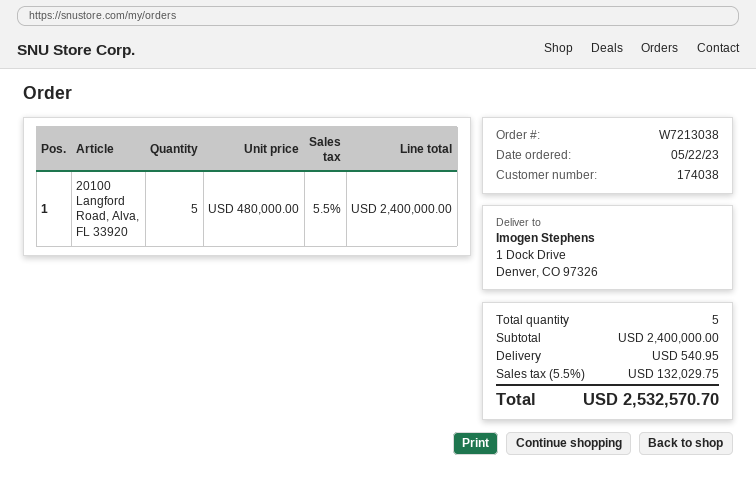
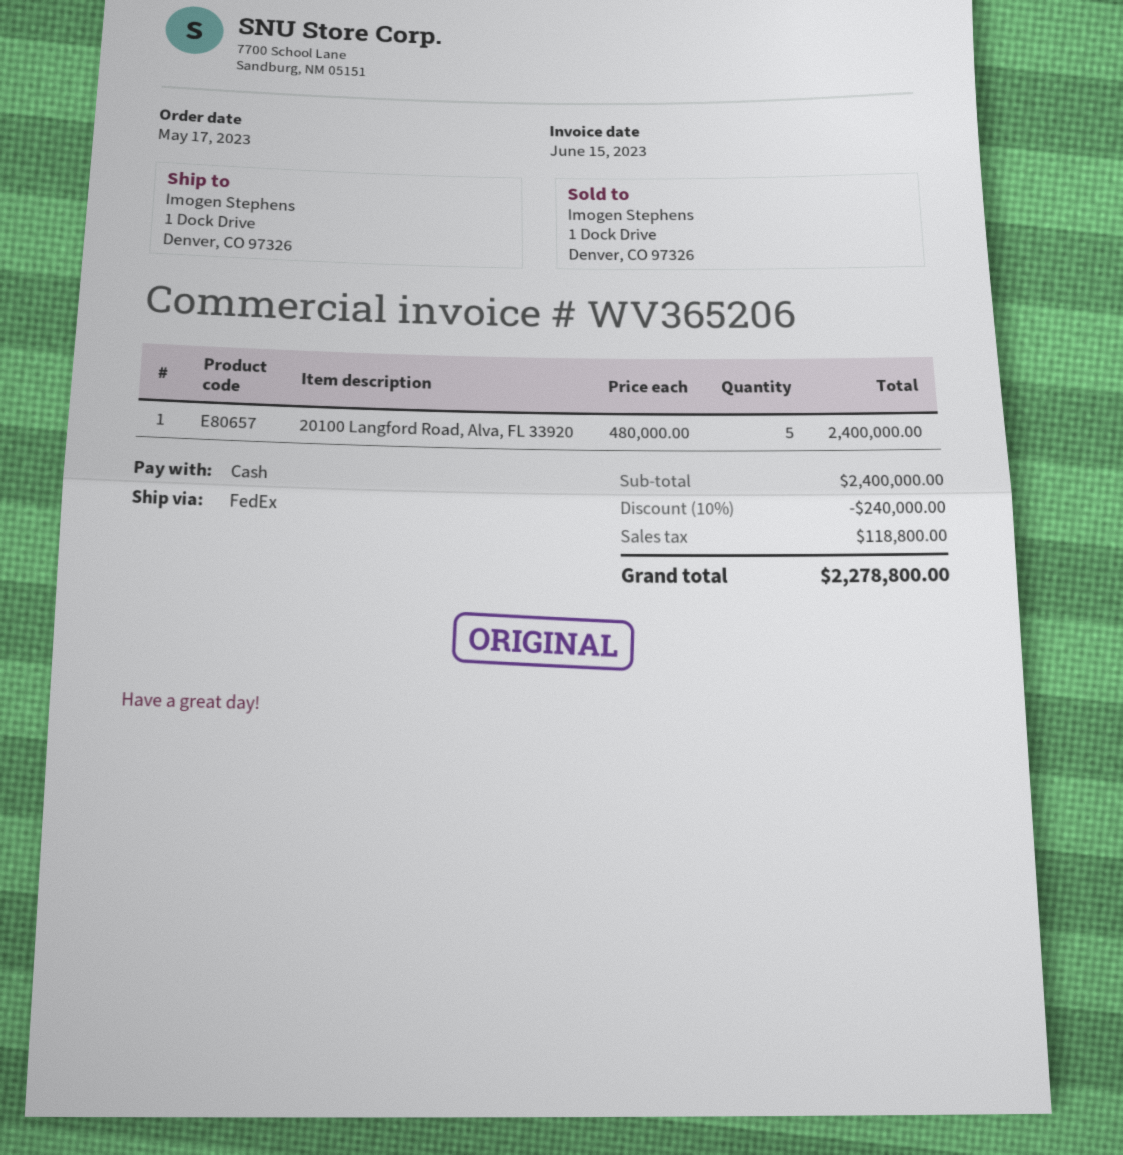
order date: 2023-05-22 -> 2023-05-17
discount: none -> 10% = 240000.00
shipping: 540.95 -> none
tax: 132029.75 -> 118800.00
total: 2532570.70 -> 2278800.00

